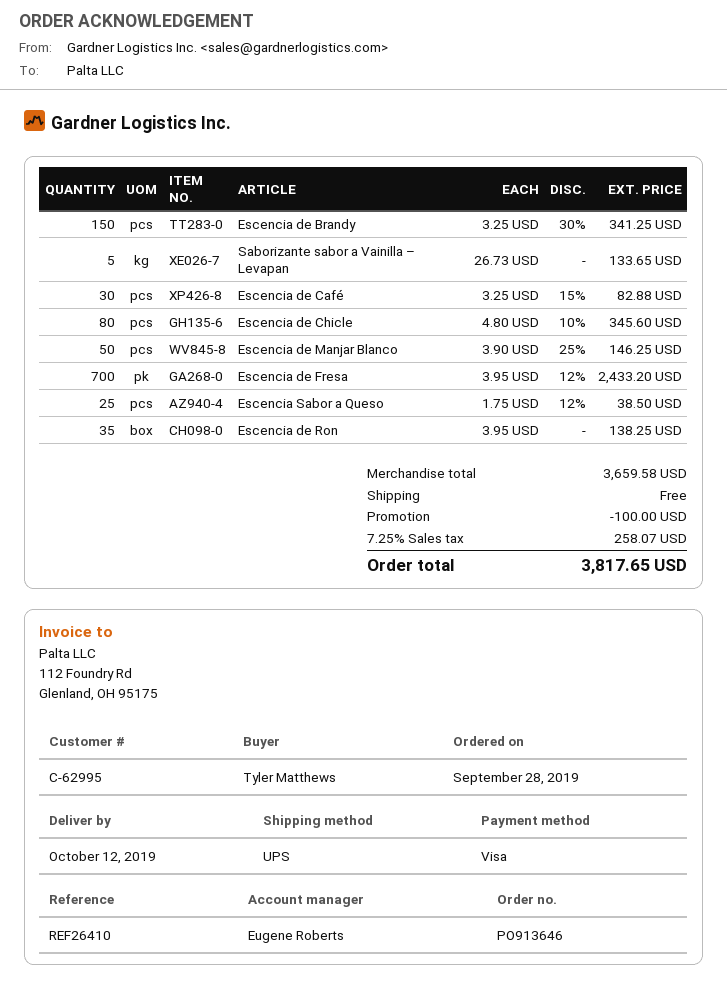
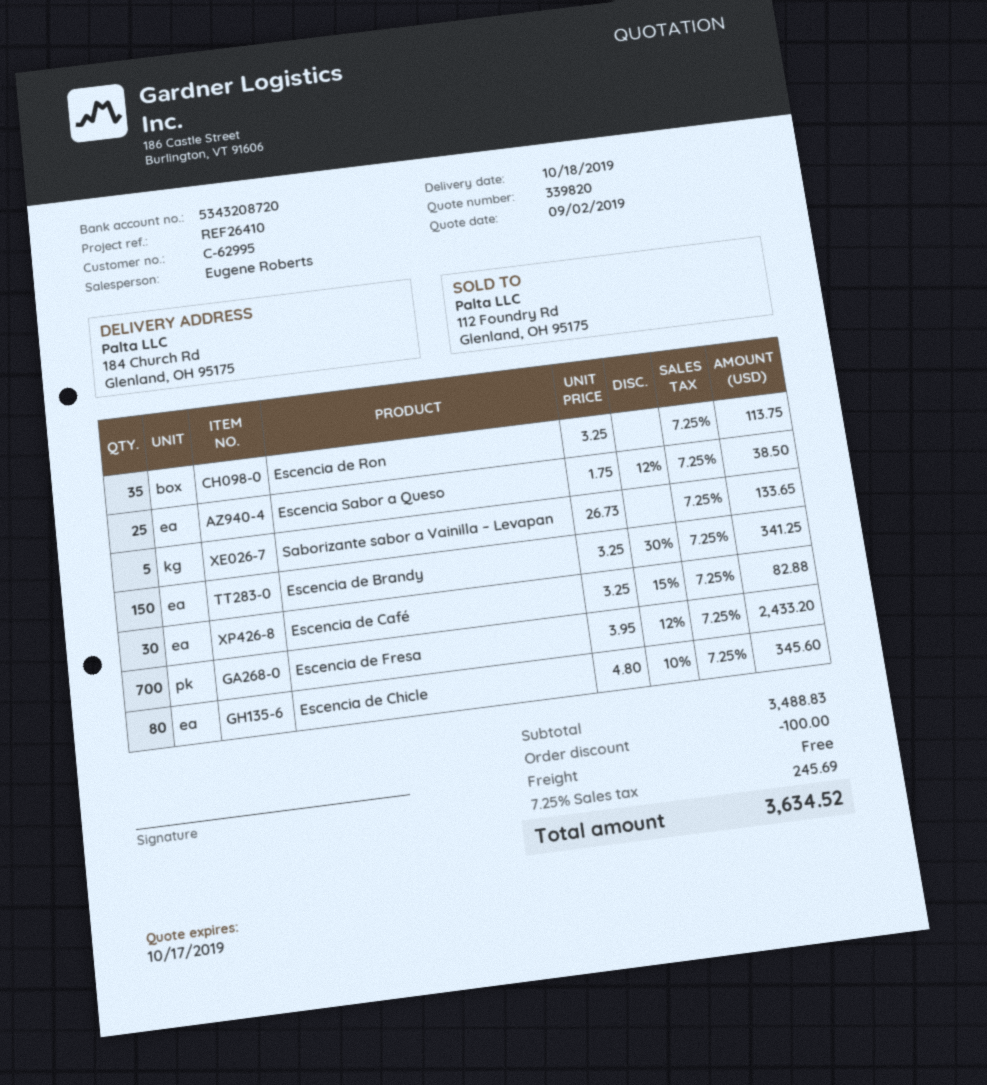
delivery date: 2019-10-12 -> 2019-10-18
Escencia de Manjar Blanco: 50 x 3.90 - 25% = 146.25 -> none
Escencia de Ron: 35 x 3.95 = 138.25 -> 35 x 3.25 = 113.75
subtotal: 3659.58 -> 3488.83
tax: 7.25% = 258.07 -> 7.25% = 245.69
total: 3817.65 -> 3634.52

